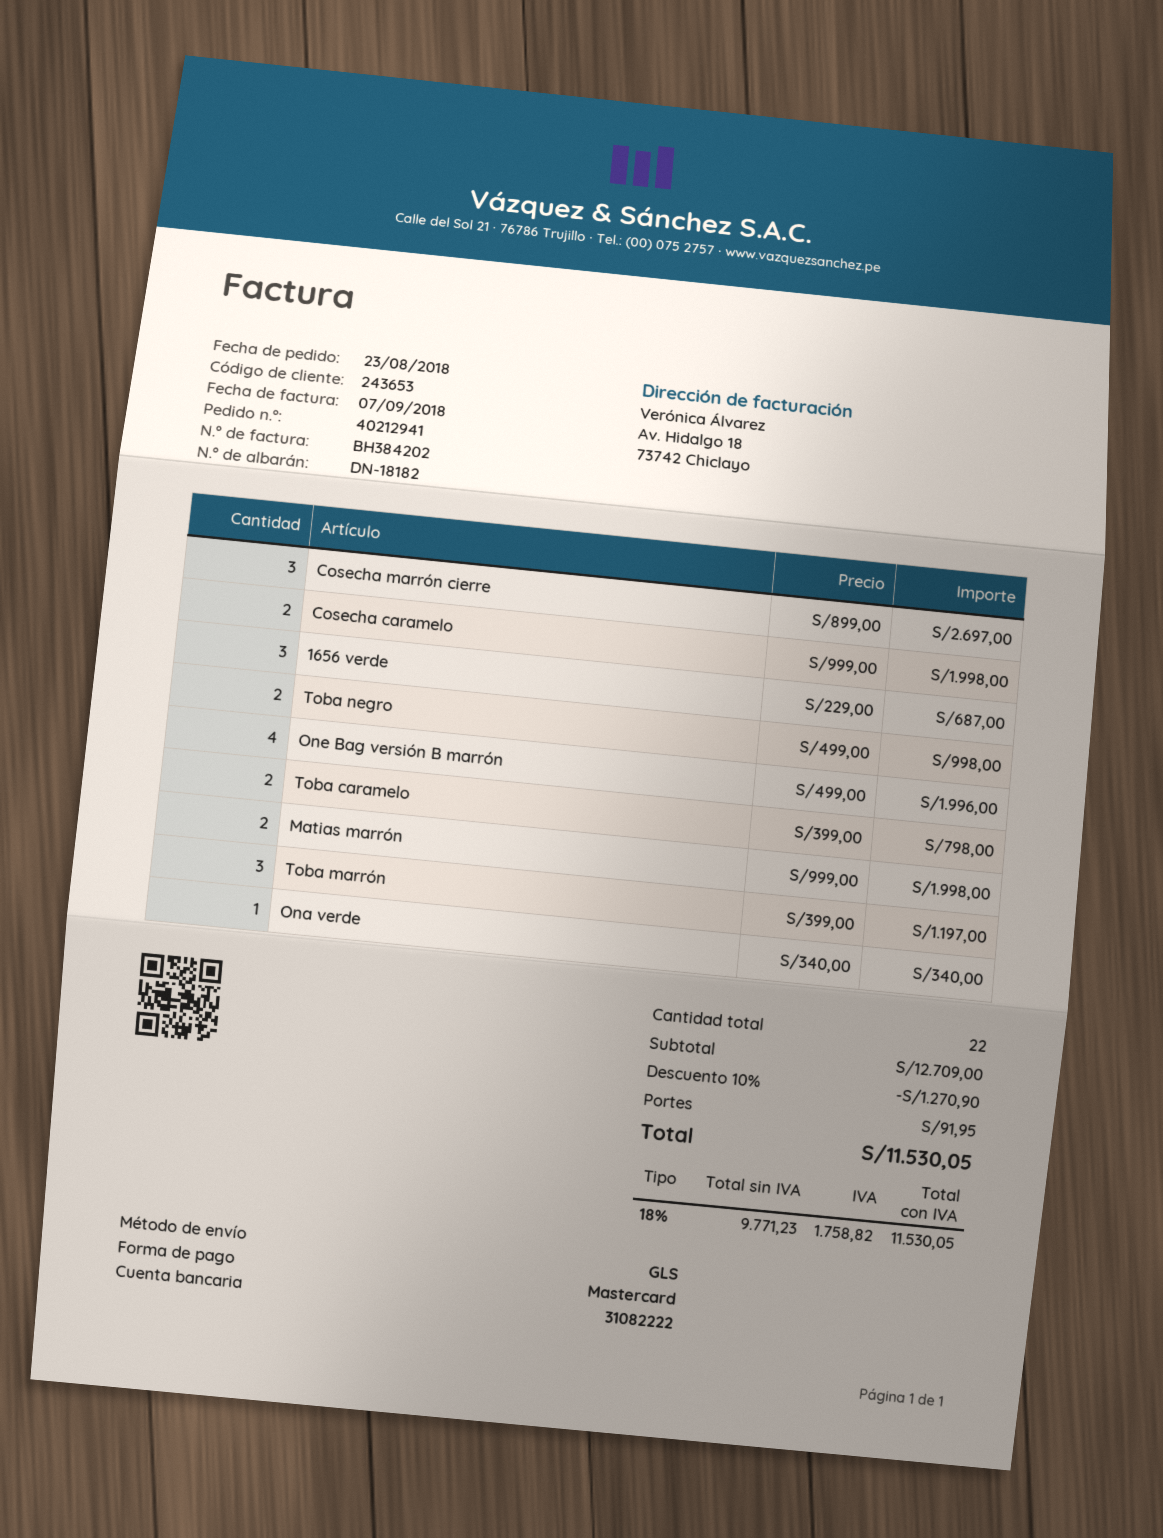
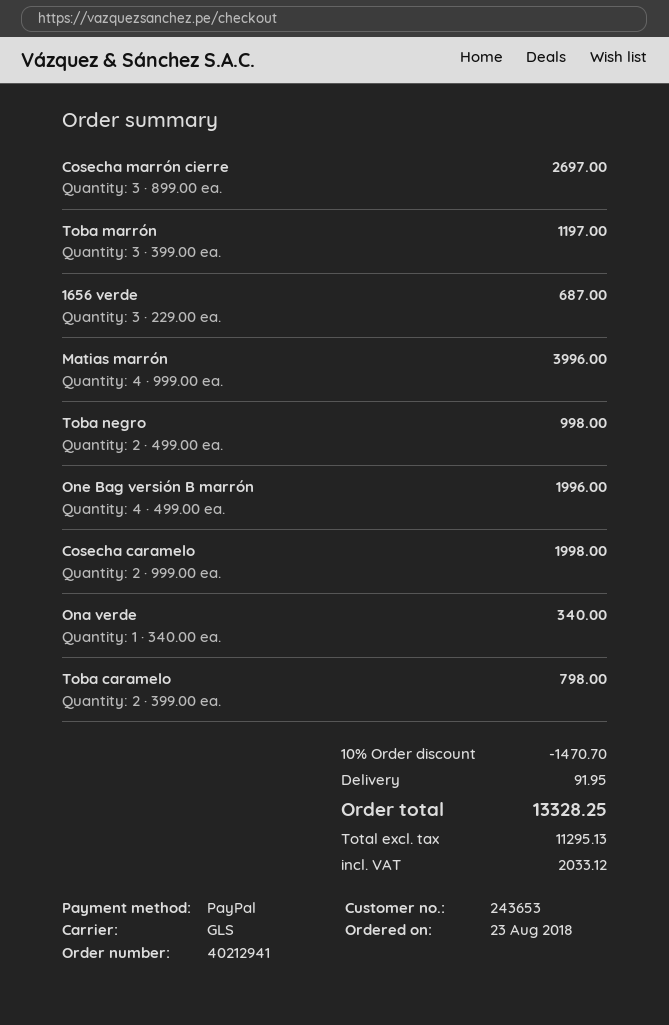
payment method: Mastercard -> PayPal
Matias marrón: 2 x 999.00 = 1998.00 -> 4 x 999.00 = 3996.00
discount: 10% = 1270.90 -> 10% = 1470.70
net: 9771.23 -> 11295.13
tax: 1758.82 -> 2033.12
total: 11530.05 -> 13328.25

